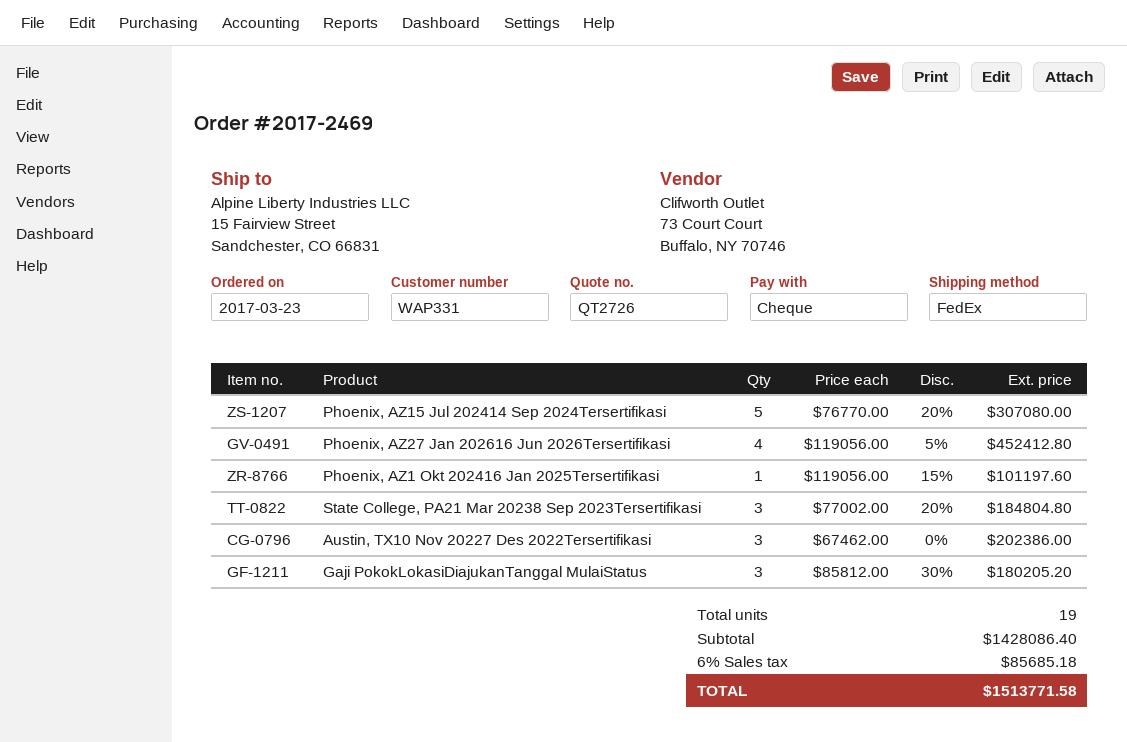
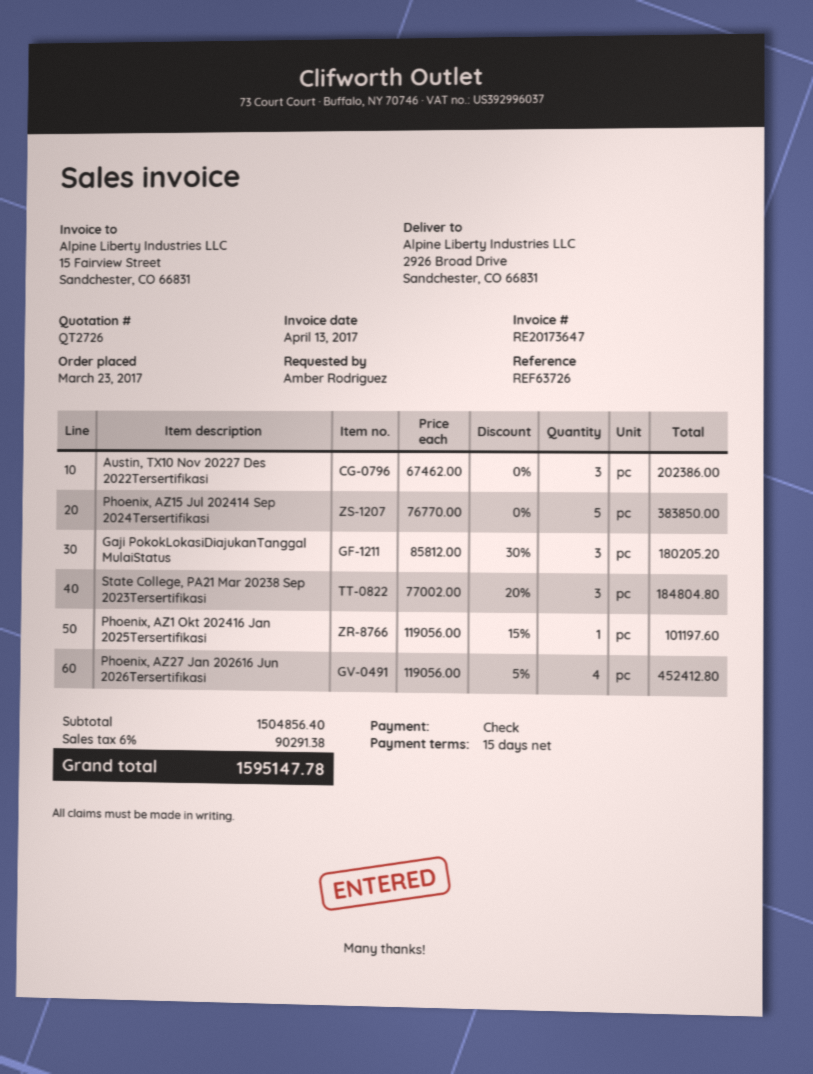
ship to: 15 Fairview Street, Sandchester, CO 66831 -> 2926 Broad Drive, Sandchester, CO 66831
Phoenix, AZ15 Jul 202414 Sep 2024Tersertifikasi: 5 x 76770.00 - 20% = 307080.00 -> 5 x 76770.00 = 383850.00
subtotal: 1428086.40 -> 1504856.40
tax: 6% = 85685.18 -> 6% = 90291.38
total: 1513771.58 -> 1595147.78

